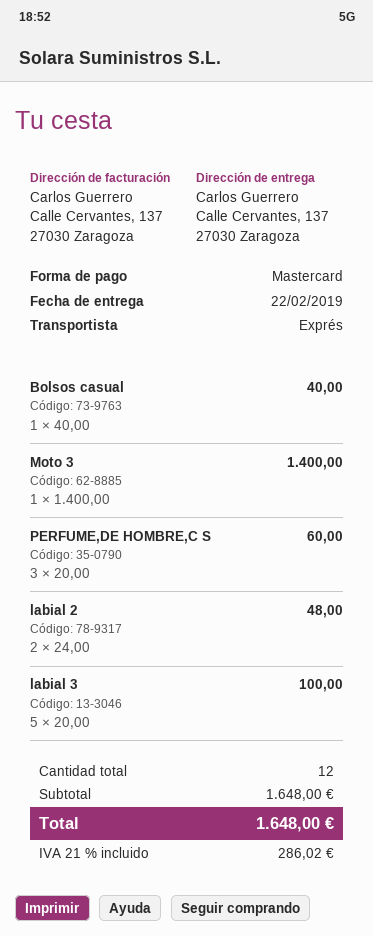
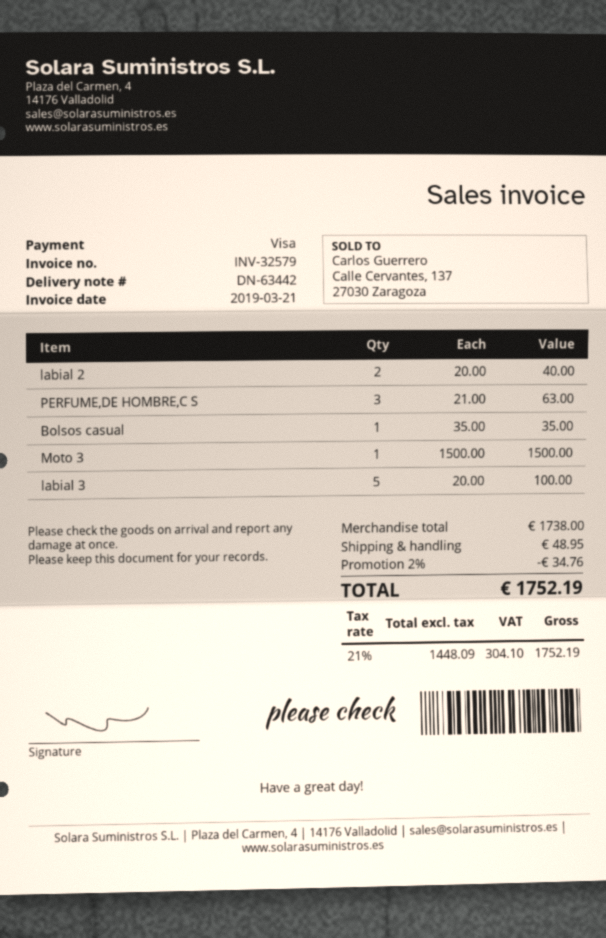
payment method: Mastercard -> Visa
Bolsos casual: 1 x 40.00 = 40.00 -> 1 x 35.00 = 35.00
Moto 3: 1 x 1400.00 = 1400.00 -> 1 x 1500.00 = 1500.00
PERFUME,DE HOMBRE,C S: 3 x 20.00 = 60.00 -> 3 x 21.00 = 63.00
labial 2: 2 x 24.00 = 48.00 -> 2 x 20.00 = 40.00
subtotal: 1648.00 -> 1738.00
discount: none -> 2% = 34.76
shipping: none -> 48.95
tax: 21% = 286.02 -> 21% = 304.10
total: 1648.00 -> 1752.19

